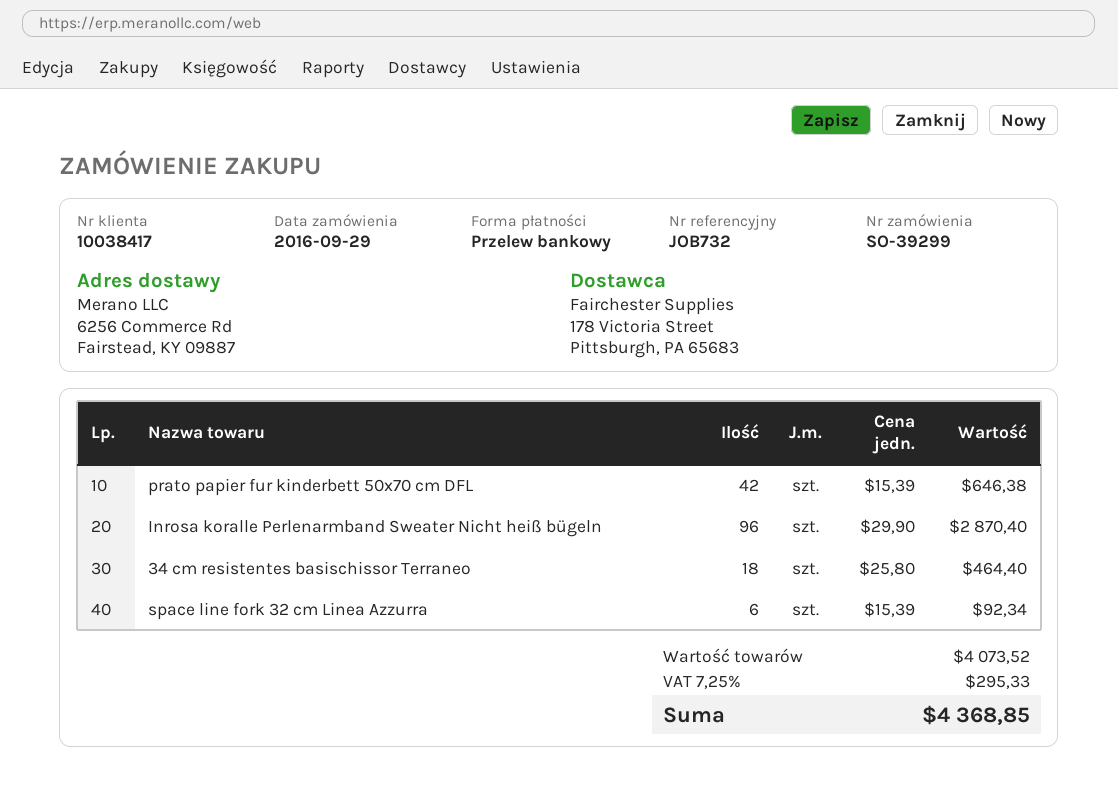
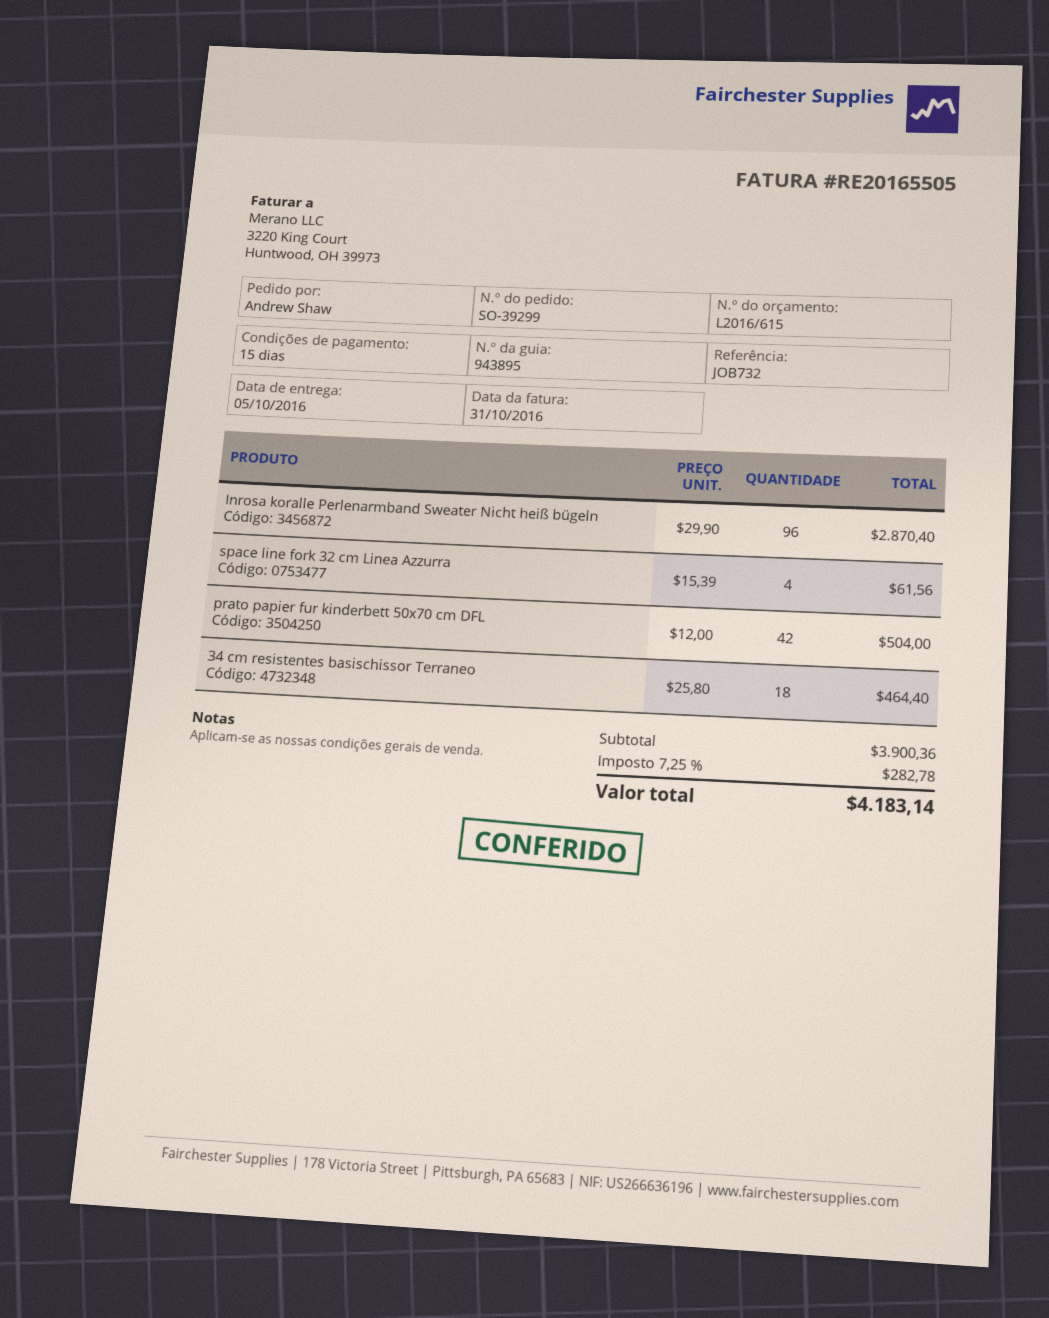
prato papier fur kinderbett 50x70 cm DFL: 42 x 15.39 = 646.38 -> 42 x 12.00 = 504.00
space line fork 32 cm Linea Azzurra: 6 x 15.39 = 92.34 -> 4 x 15.39 = 61.56
subtotal: 4073.52 -> 3900.36
tax: 7.25% = 295.33 -> 7.25% = 282.78
total: 4368.85 -> 4183.14

